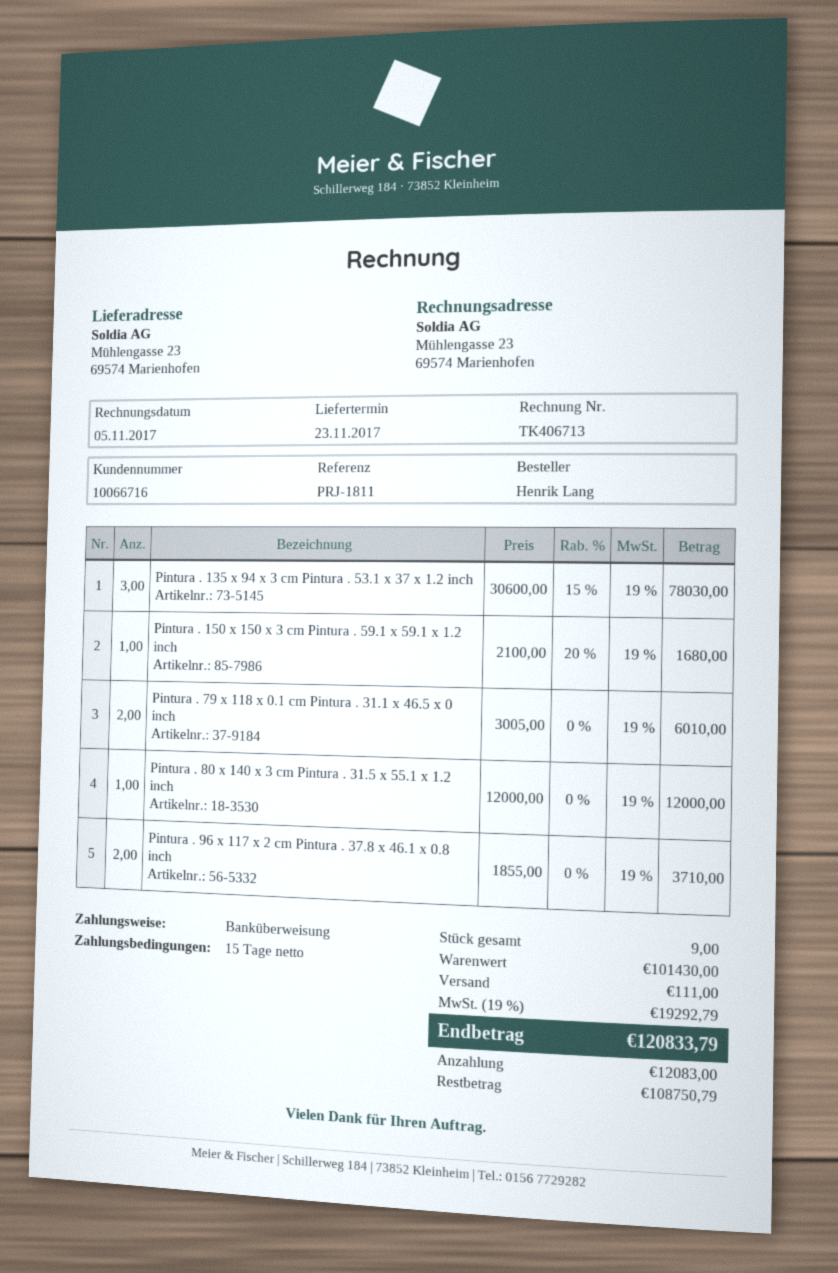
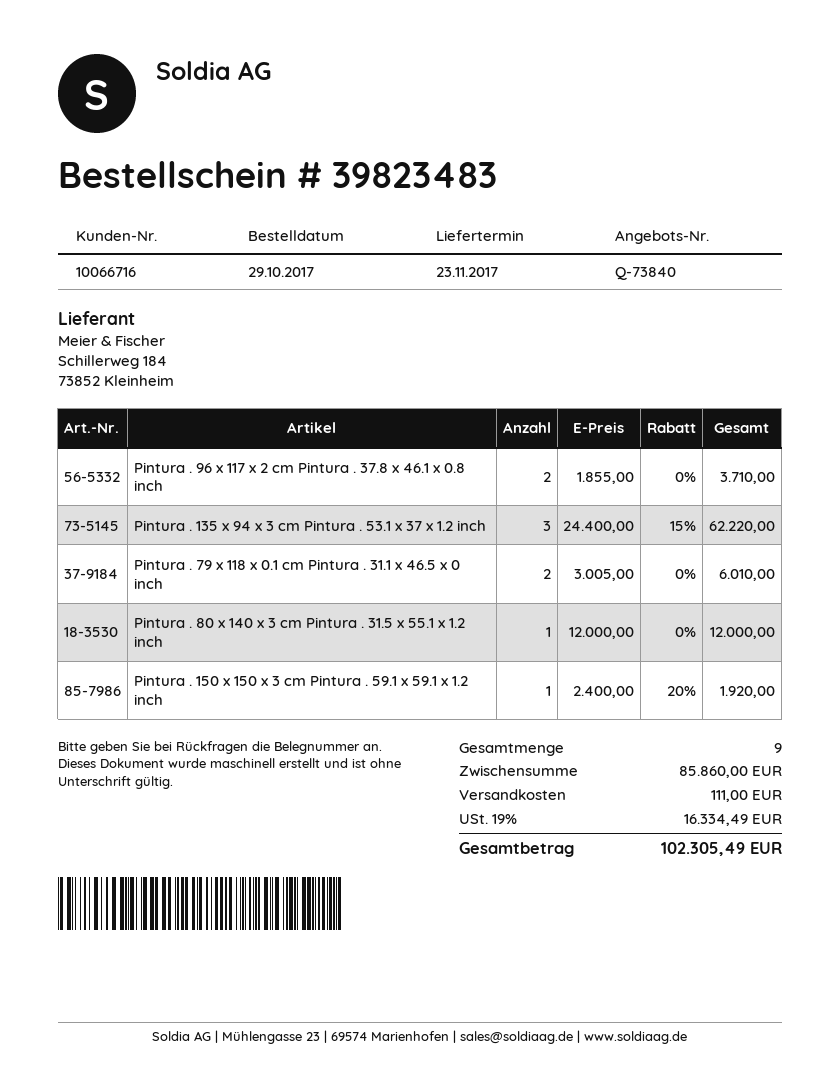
Pintura . 135 x 94 x 3 cm Pintura . 53.1 x 37 x 1.2 inch: 3 x 30600.00 - 15% = 78030.00 -> 3 x 24400.00 - 15% = 62220.00
Pintura . 150 x 150 x 3 cm Pintura . 59.1 x 59.1 x 1.2 inch: 1 x 2100.00 - 20% = 1680.00 -> 1 x 2400.00 - 20% = 1920.00
subtotal: 101430.00 -> 85860.00
tax: 19% = 19292.79 -> 19% = 16334.49
total: 120833.79 -> 102305.49

